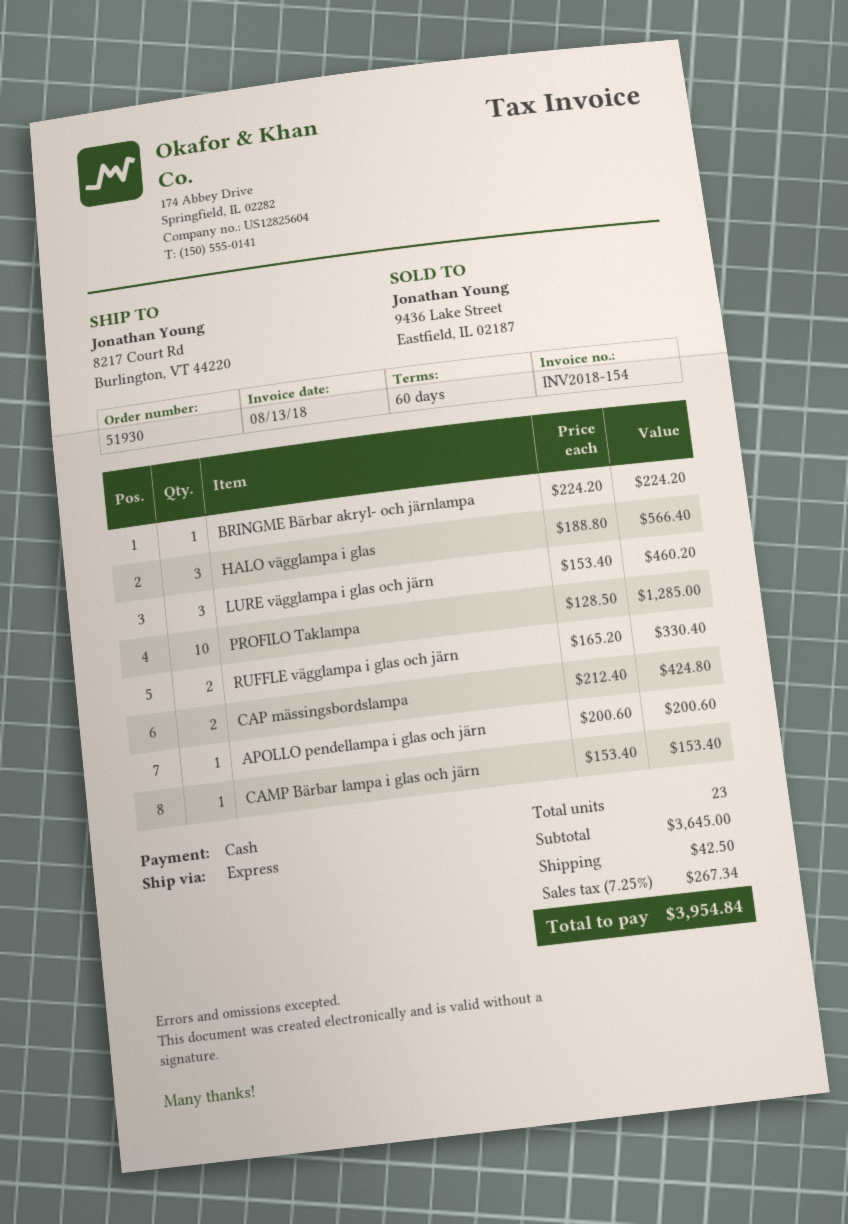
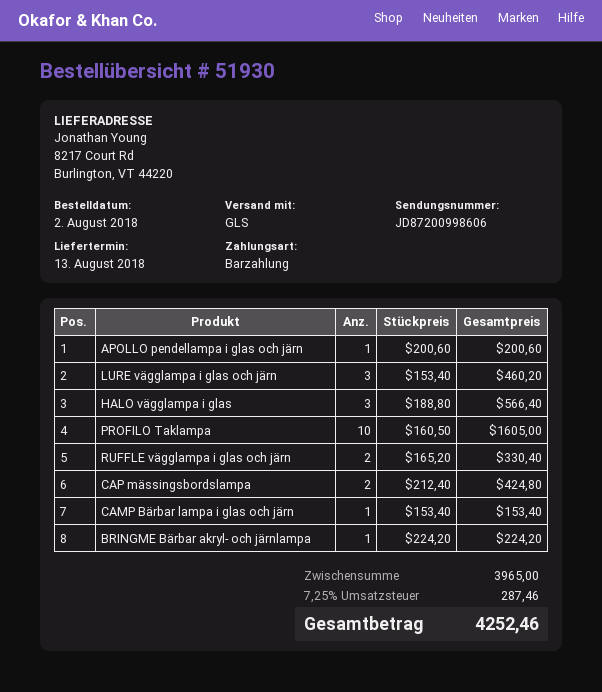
shipping method: express -> GLS
PROFILO Taklampa: 10 x 128.50 = 1285.00 -> 10 x 160.50 = 1605.00
subtotal: 3645.00 -> 3965.00
shipping: 42.50 -> none
tax: 7.25% = 267.34 -> 7.25% = 287.46
total: 3954.84 -> 4252.46

